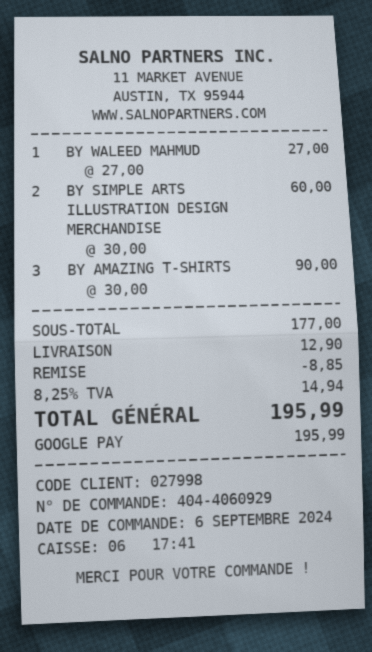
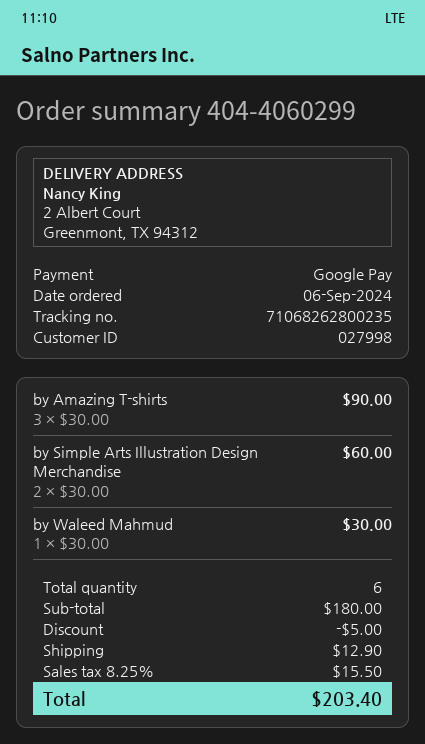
order number: 404-4060929 -> 404-4060299
BY WALEED MAHMUD: 1 x 27.00 = 27.00 -> 1 x 30.00 = 30.00
subtotal: 177.00 -> 180.00
discount: 8.85 -> 5.00
tax: 8.25% = 14.94 -> 8.25% = 15.50
total: 195.99 -> 203.40

